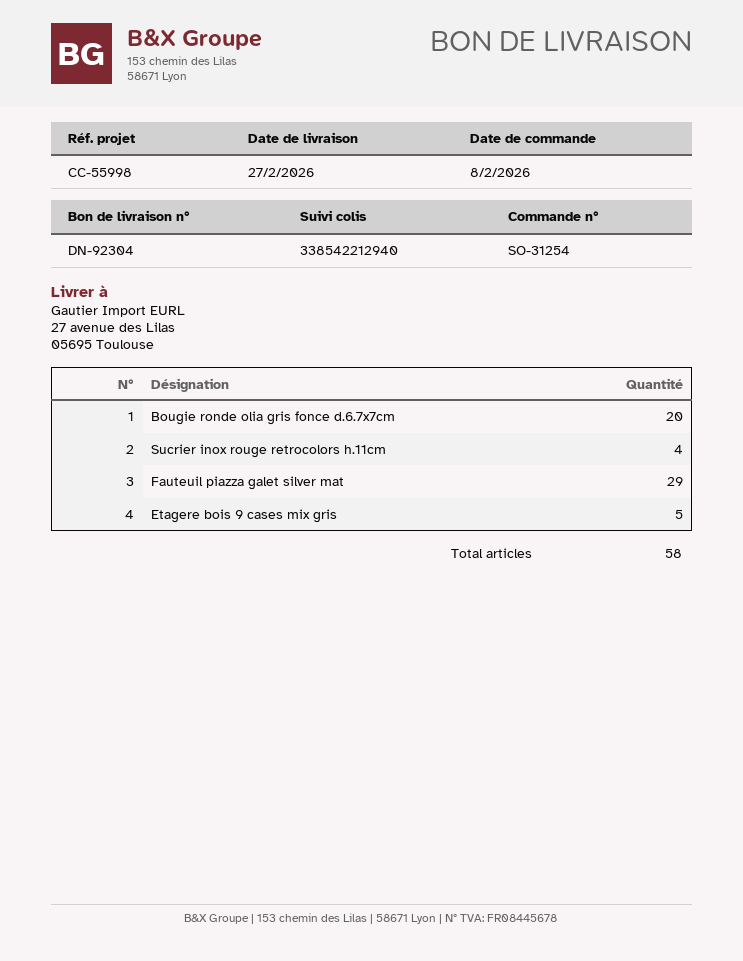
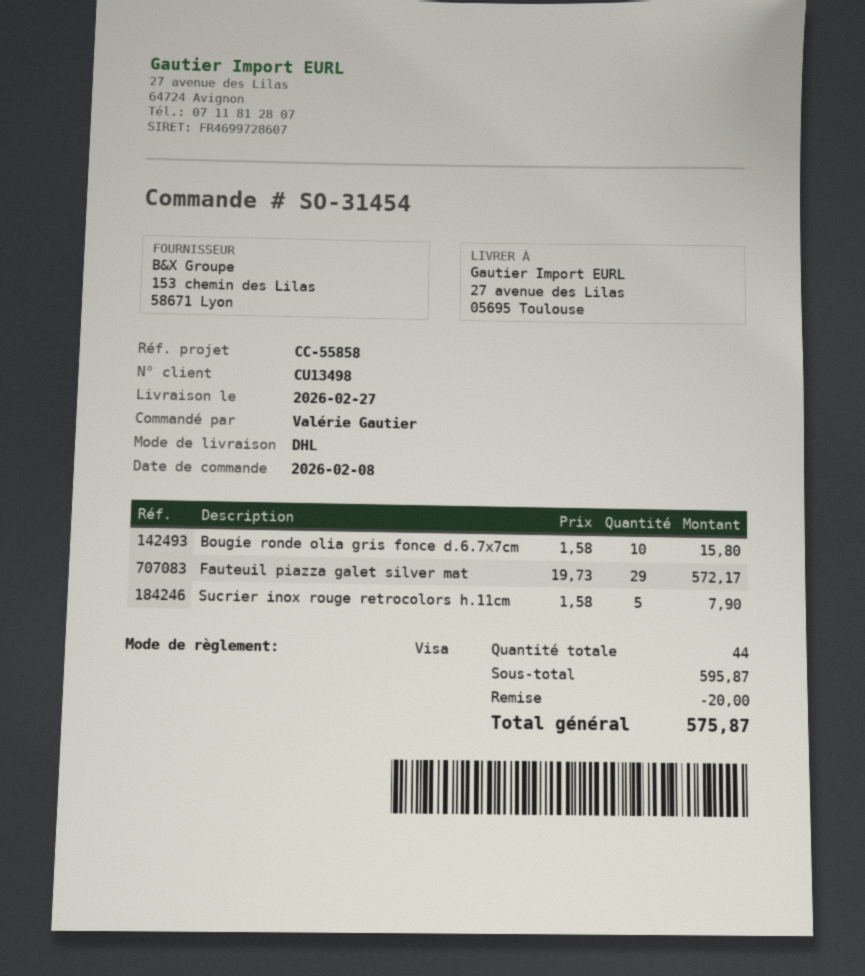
order number: SO-31254 -> SO-31454
reference: CC-55998 -> CC-55858
Bougie ronde olia gris fonce d.6.7x7cm: 20 -> 10
Sucrier inox rouge retrocolors h.11cm: 4 -> 5
Etagere bois 9 cases mix gris: 5 -> none
total quantity: 58 -> 44

